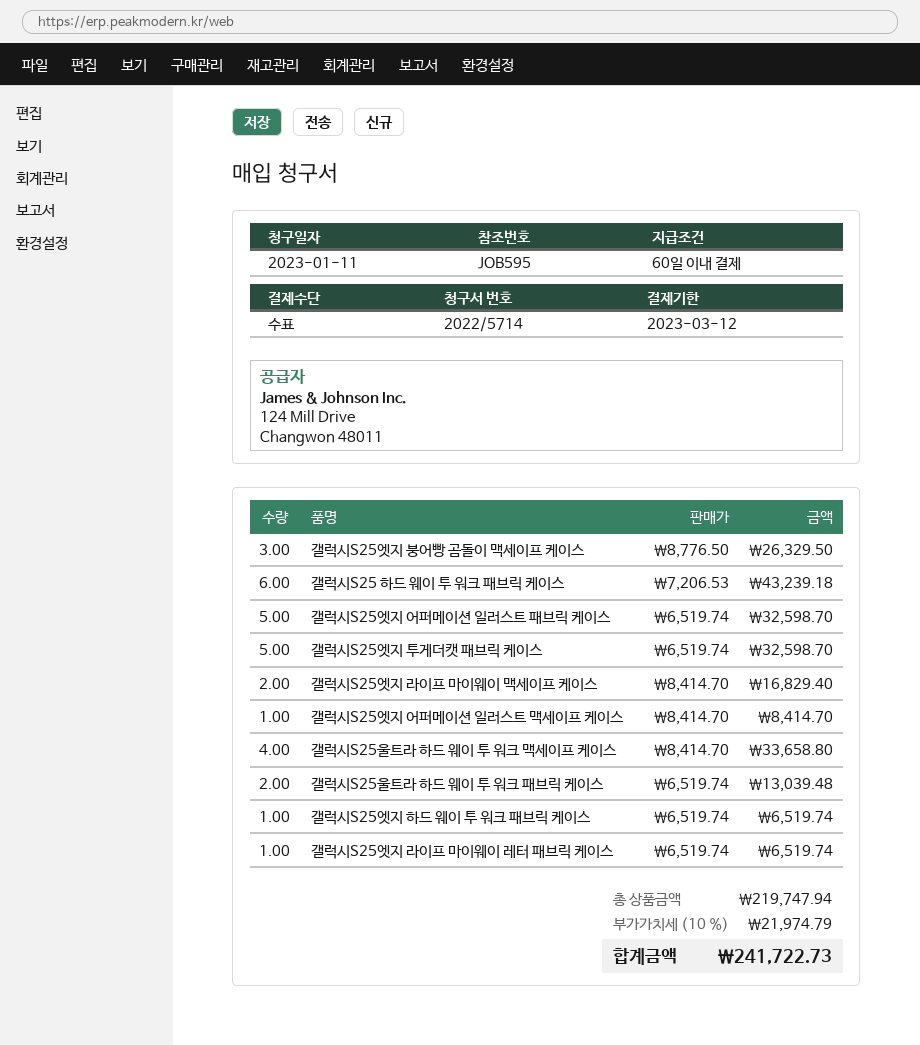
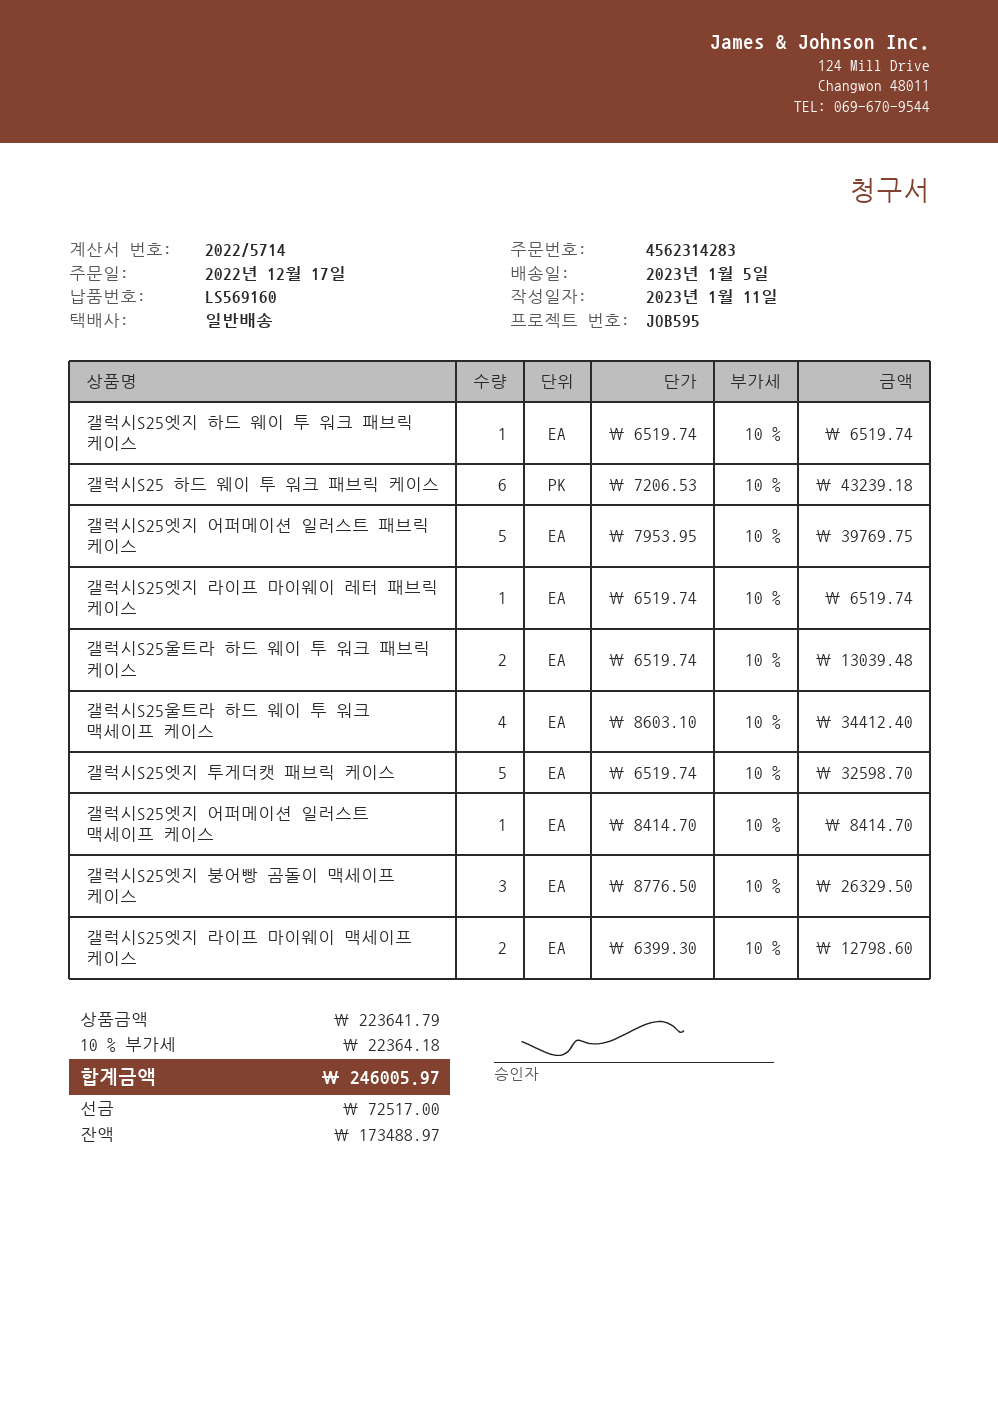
갤럭시S25엣지 어퍼메이션 일러스트 패브릭 케이스: 5 x 6519.74 = 32598.70 -> 5 x 7953.95 = 39769.75
갤럭시S25엣지 라이프 마이웨이 맥세이프 케이스: 2 x 8414.70 = 16829.40 -> 2 x 6399.30 = 12798.60
갤럭시S25울트라 하드 웨이 투 워크 맥세이프 케이스: 4 x 8414.70 = 33658.80 -> 4 x 8603.10 = 34412.40
subtotal: 219747.94 -> 223641.79
tax: 10% = 21974.79 -> 10% = 22364.18
total: 241722.73 -> 246005.97

